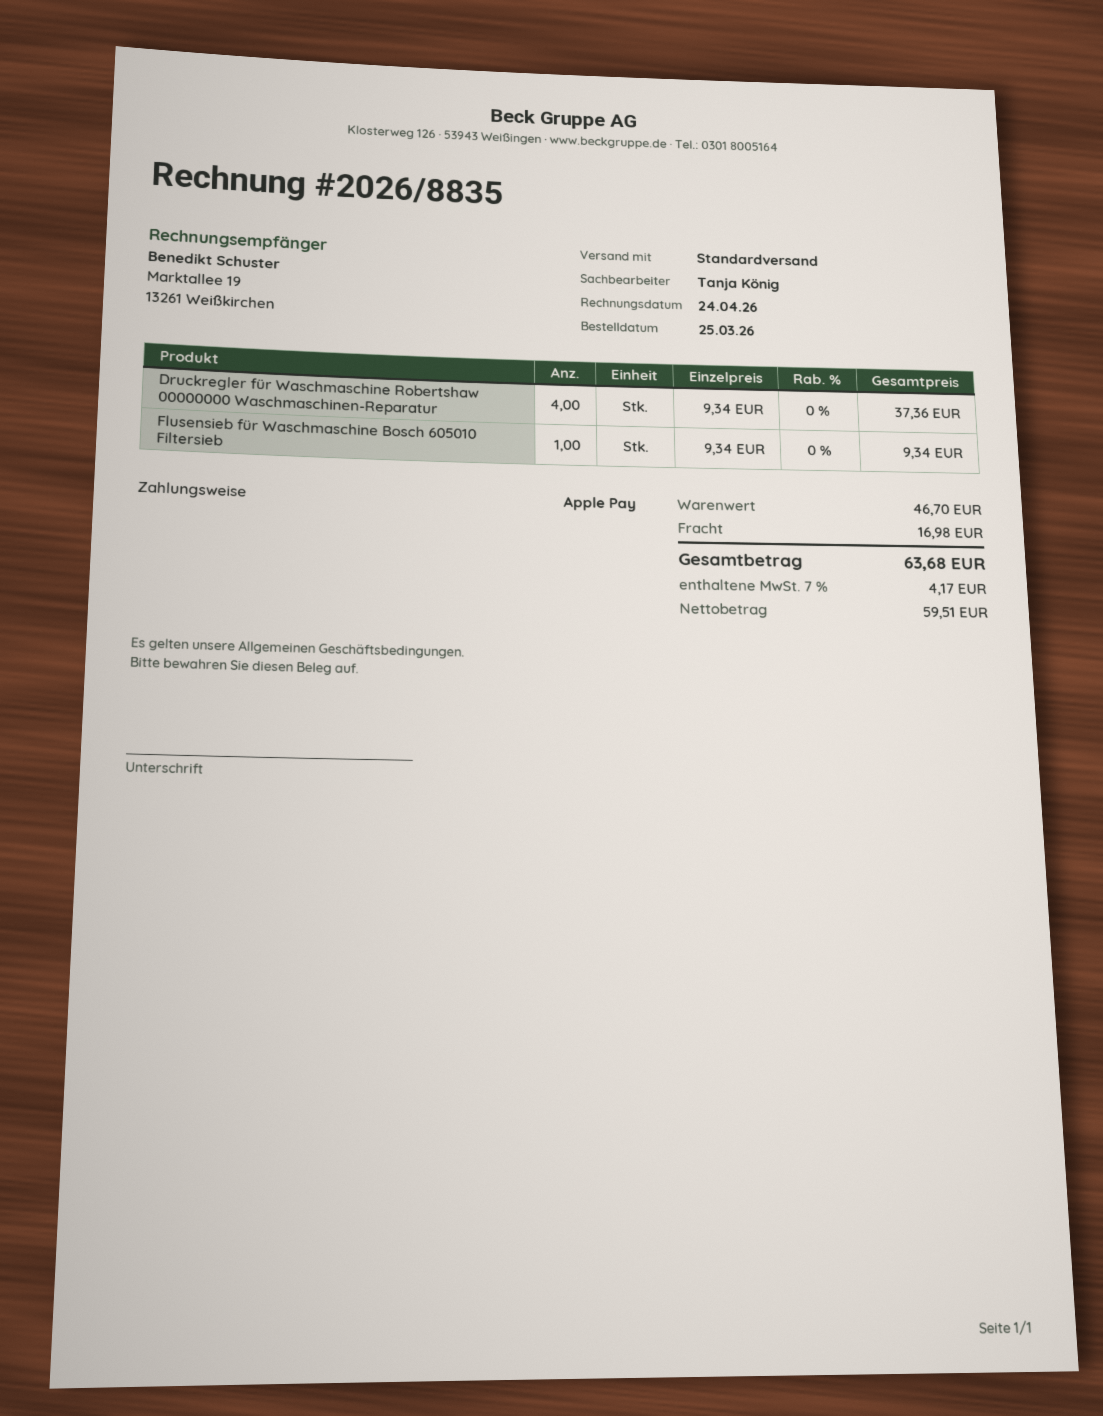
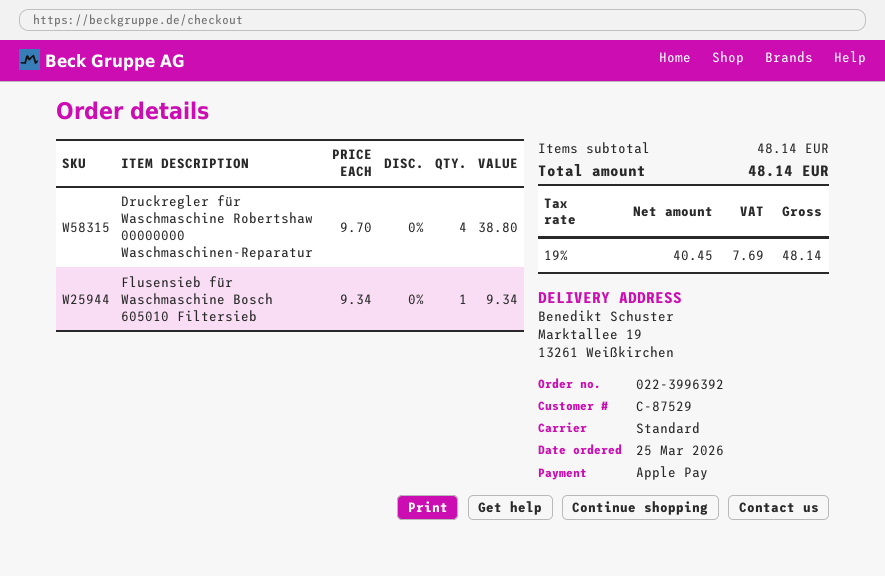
Druckregler für Waschmaschine Robertshaw 00000000 Waschmaschinen-Reparatur: 4 x 9.34 = 37.36 -> 4 x 9.70 = 38.80
subtotal: 46.70 -> 48.14
shipping: 16.98 -> none
net: 59.51 -> 40.45
tax: 7% = 4.17 -> 19% = 7.69
total: 63.68 -> 48.14

